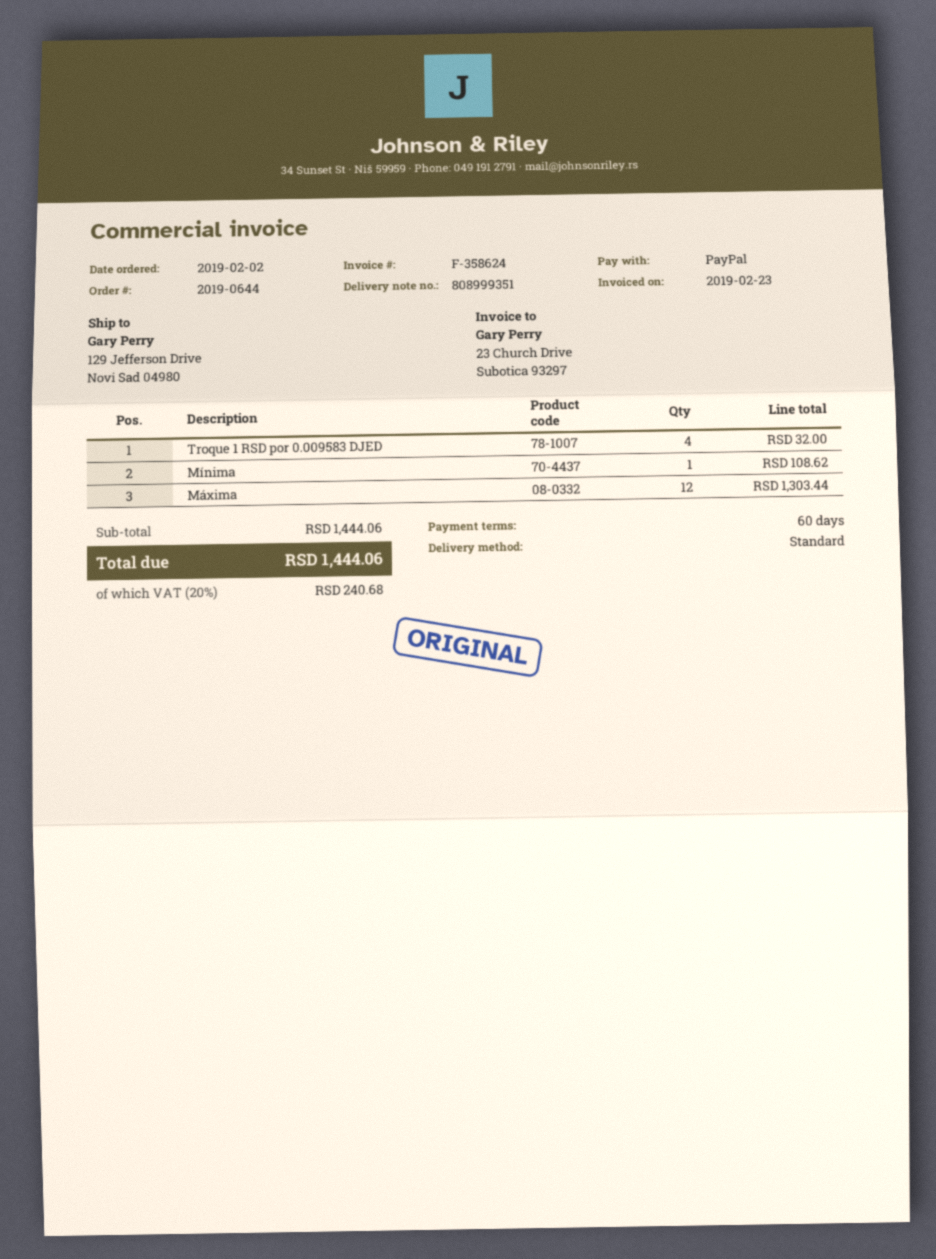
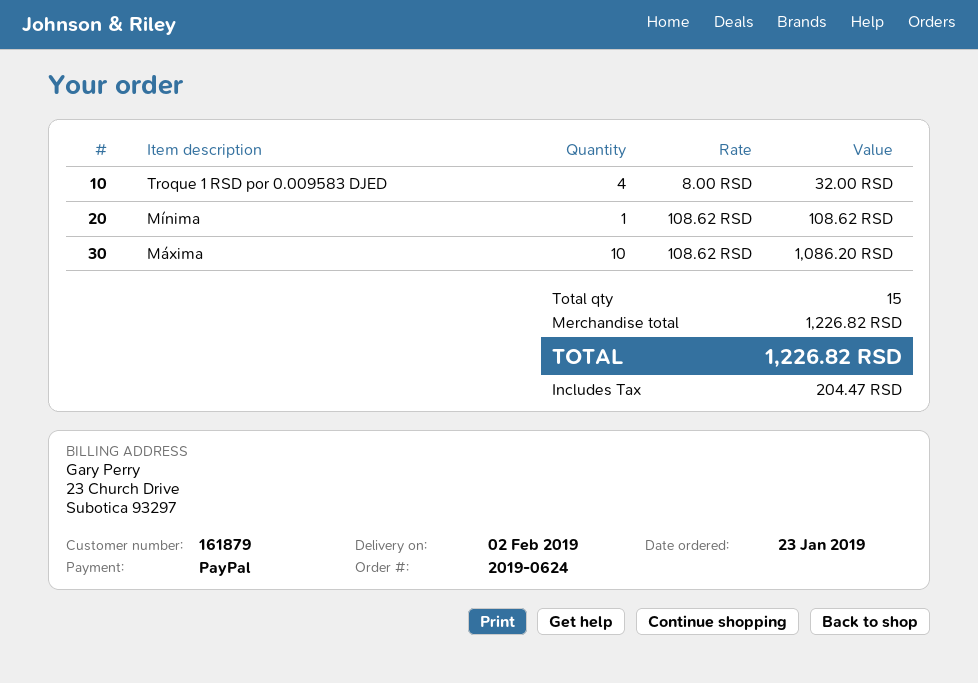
order number: 2019-0644 -> 2019-0624
order date: 2019-02-02 -> 2019-01-23
Máxima: 12 for 1303.44 -> 10 for 1086.20
subtotal: 1444.06 -> 1226.82
tax: 240.68 -> 204.47
total: 1444.06 -> 1226.82

